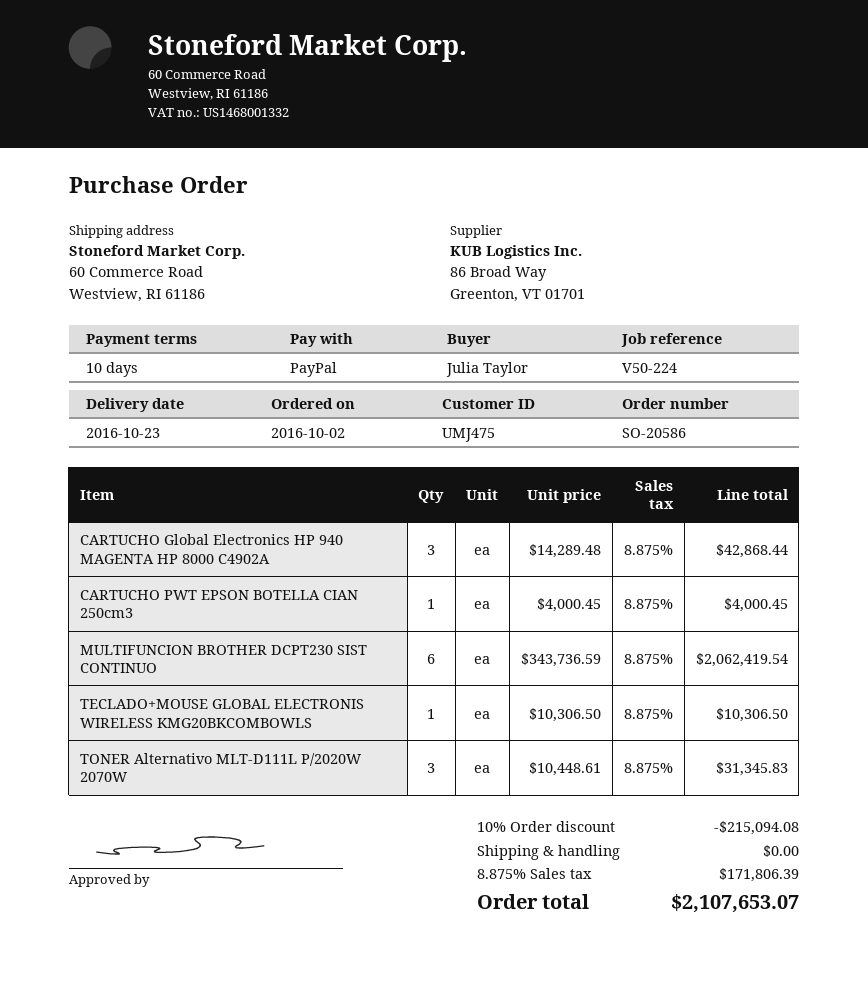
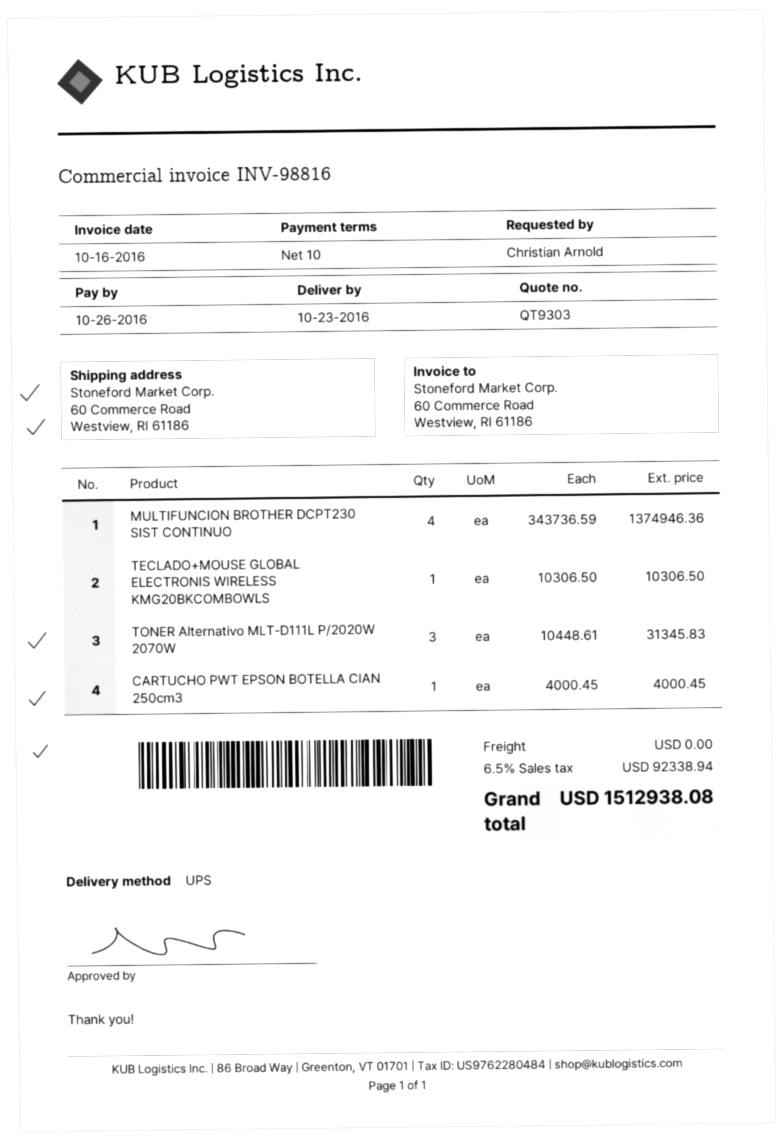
ordered by: Julia Taylor -> Christian Arnold
CARTUCHO Global Electronics HP 940 MAGENTA HP 8000 C4902A: 3 x 14289.48 = 42868.44 -> none
MULTIFUNCION BROTHER DCPT230 SIST CONTINUO: 6 x 343736.59 = 2062419.54 -> 4 x 343736.59 = 1374946.36
discount: 10% = 215094.08 -> none
tax: 8.875% = 171806.39 -> 6.5% = 92338.94
total: 2107653.07 -> 1512938.08

